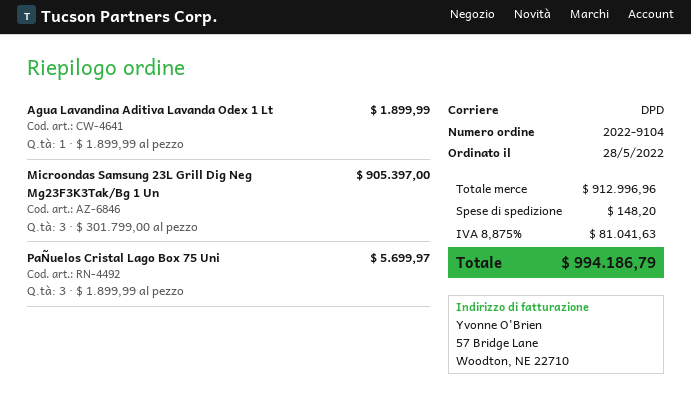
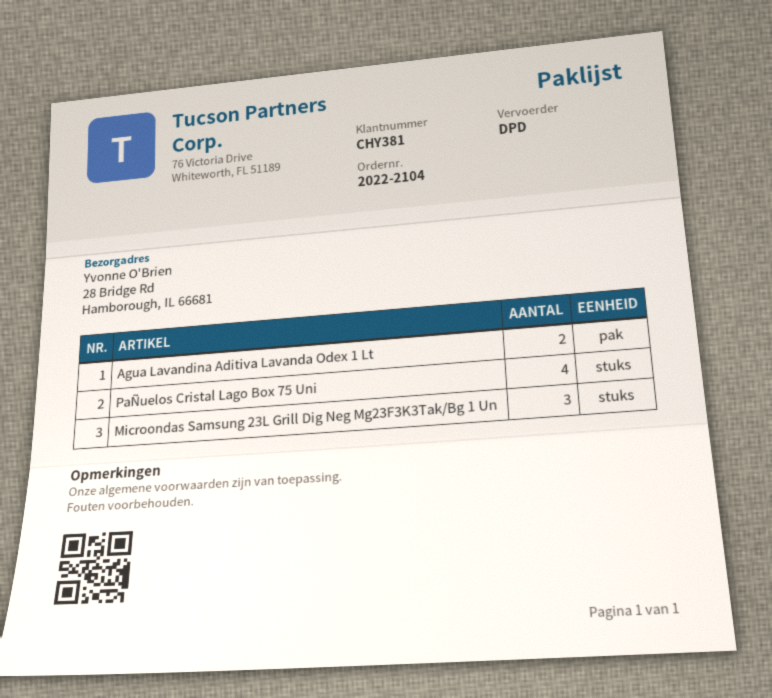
order number: 2022-9104 -> 2022-2104
Agua Lavandina Aditiva Lavanda Odex 1 Lt: 1 -> 2
PaÑuelos Cristal Lago Box 75 Uni: 3 -> 4

